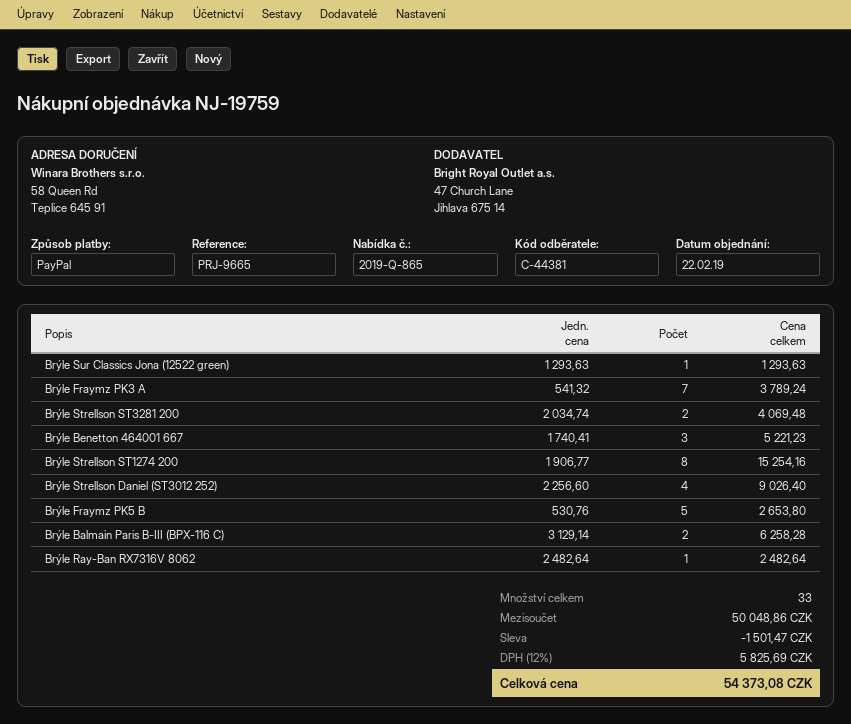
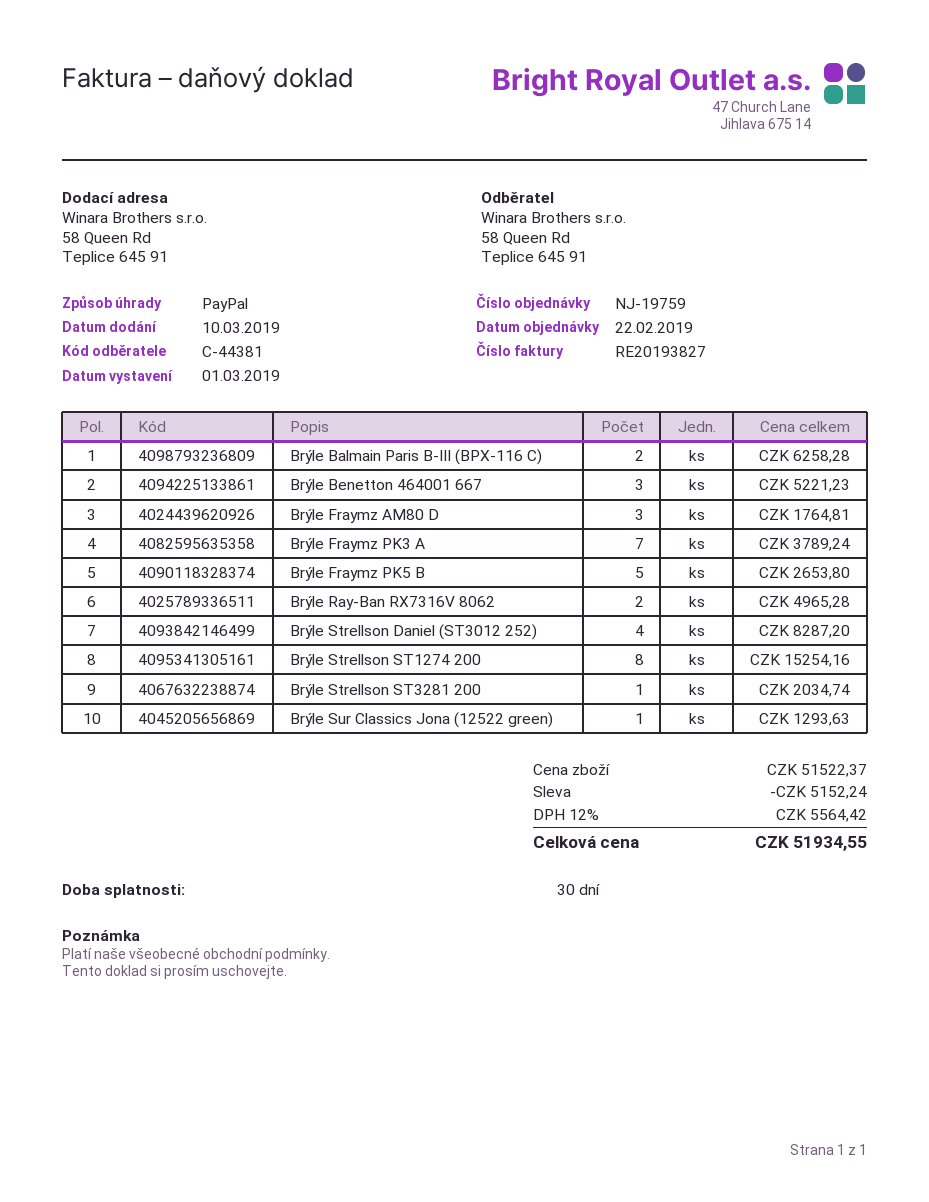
Brýle Strellson ST3281 200: 2 for 4069.48 -> 1 for 2034.74
Brýle Strellson Daniel (ST3012 252): 4 for 9026.40 -> 4 for 8287.20
Brýle Ray-Ban RX7316V 8062: 1 for 2482.64 -> 2 for 4965.28
Brýle Fraymz AM80 D: none -> 3 for 1764.81
subtotal: 50048.86 -> 51522.37
discount: 1501.47 -> 5152.24
tax: 12% = 5825.69 -> 12% = 5564.42
total: 54373.08 -> 51934.55

